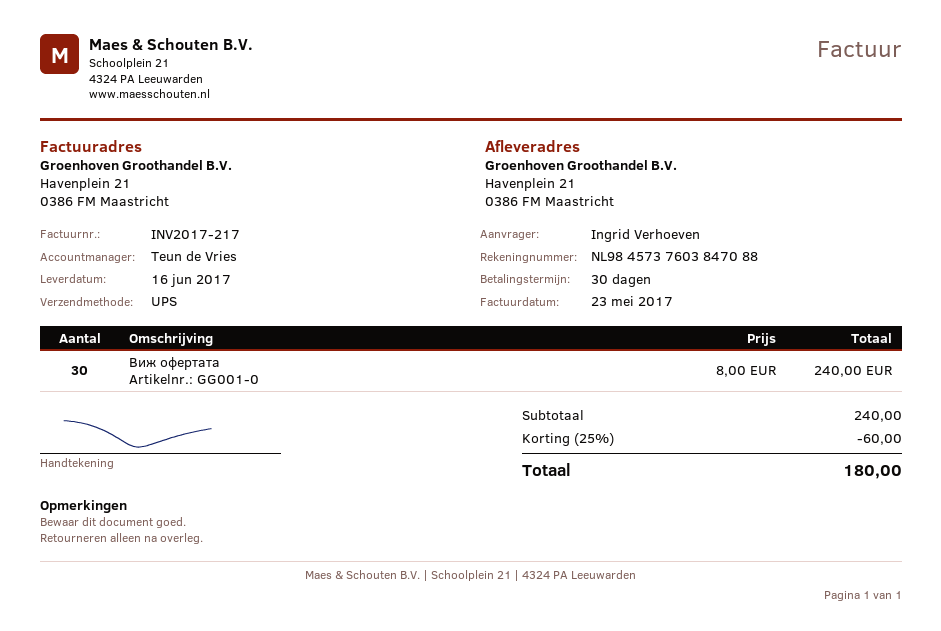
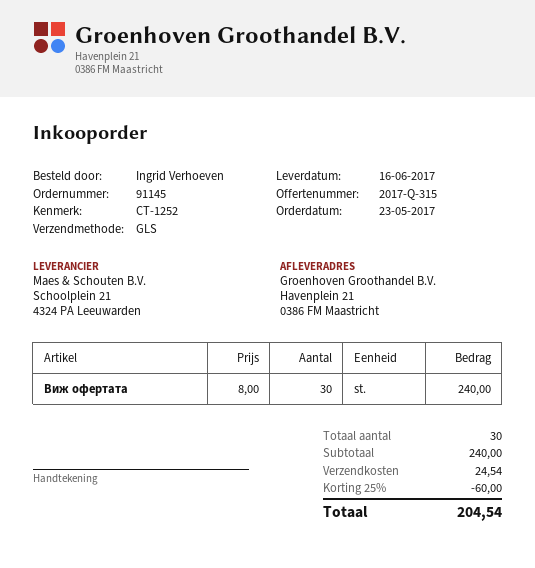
shipping method: UPS -> GLS
shipping: none -> 24.54
total: 180.00 -> 204.54

